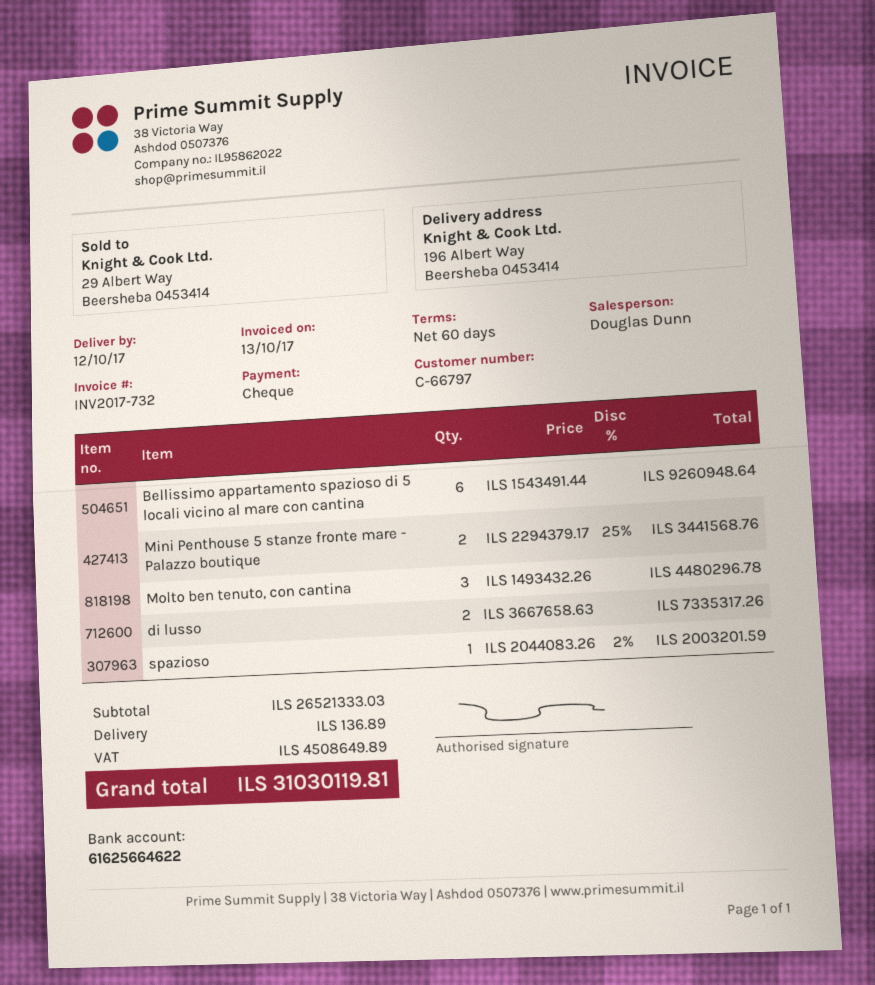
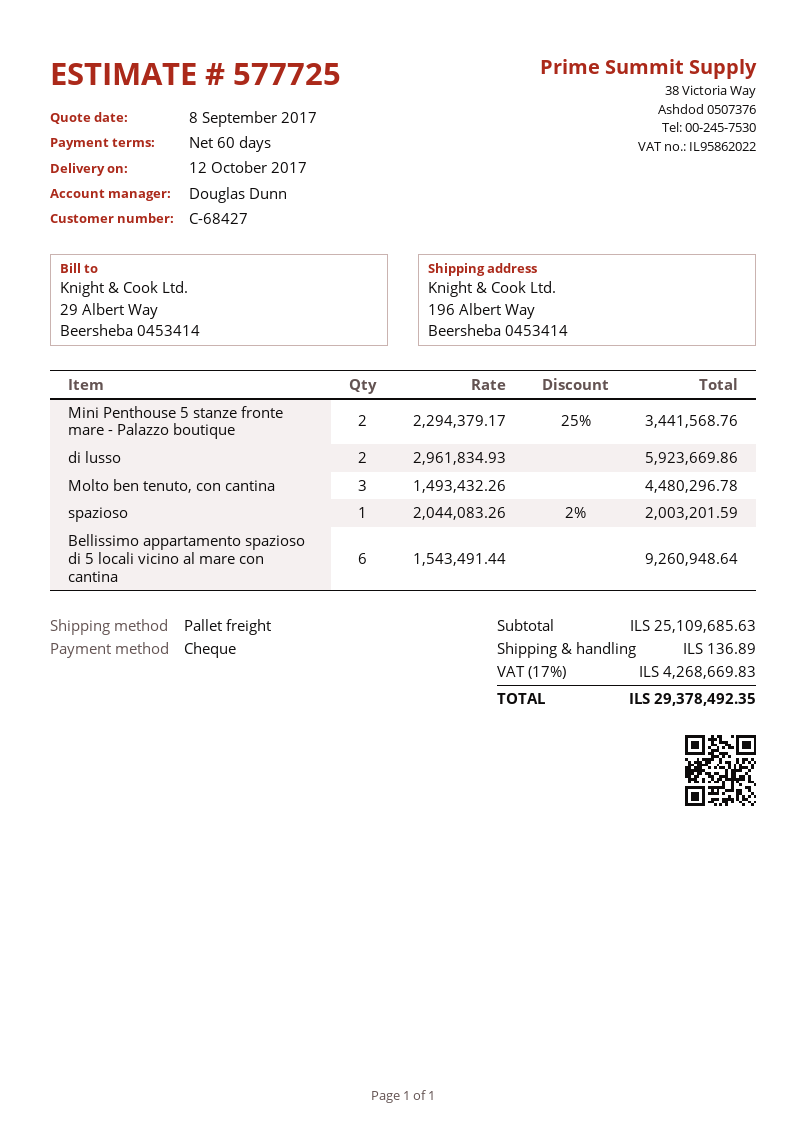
customer number: C-66797 -> C-68427
di lusso: 2 x 3667658.63 = 7335317.26 -> 2 x 2961834.93 = 5923669.86
subtotal: 26521333.03 -> 25109685.63
tax: 4508649.89 -> 4268669.83
total: 31030119.81 -> 29378492.35

